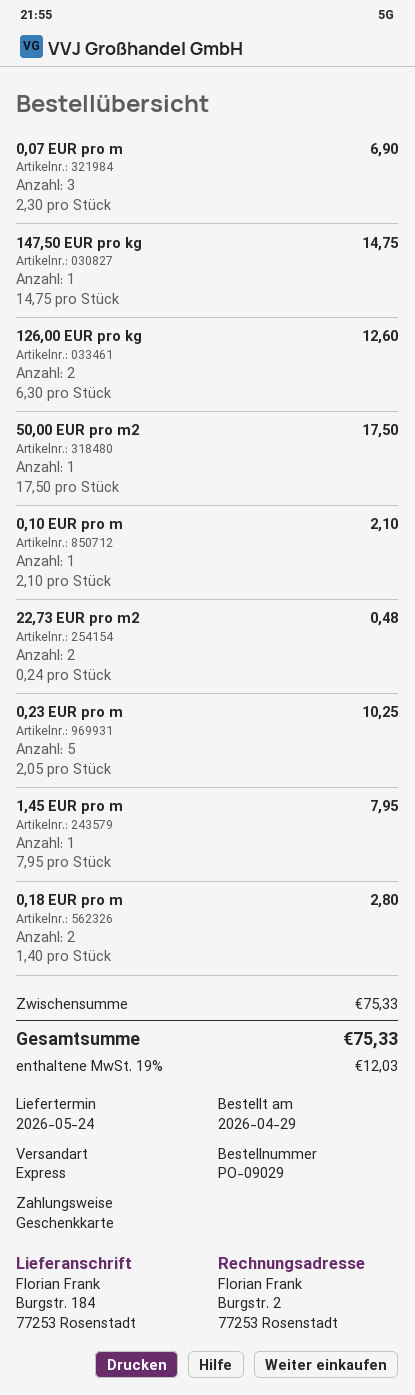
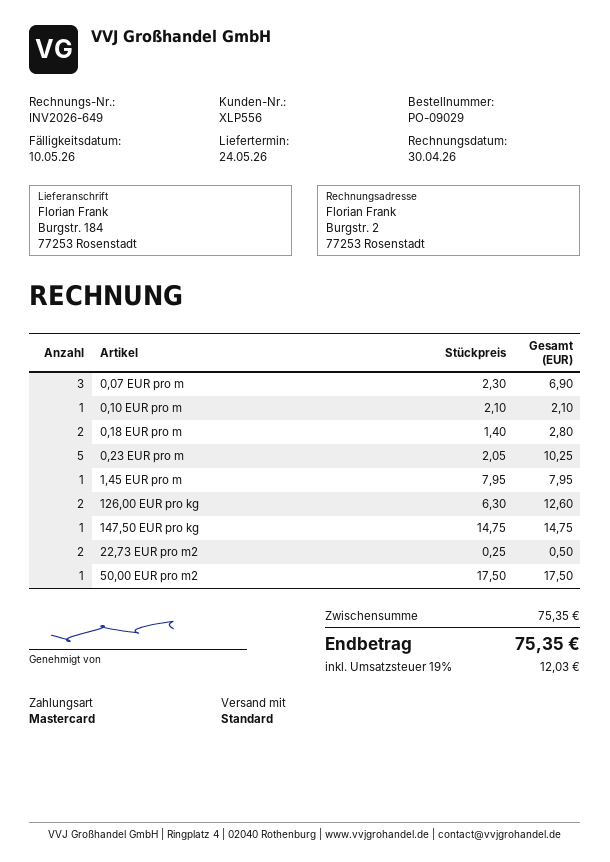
payment method: gift card -> Mastercard
shipping method: express -> standard
22,73 EUR pro m2: 2 x 0.24 = 0.48 -> 2 x 0.25 = 0.50
subtotal: 75.33 -> 75.35
total: 75.33 -> 75.35

